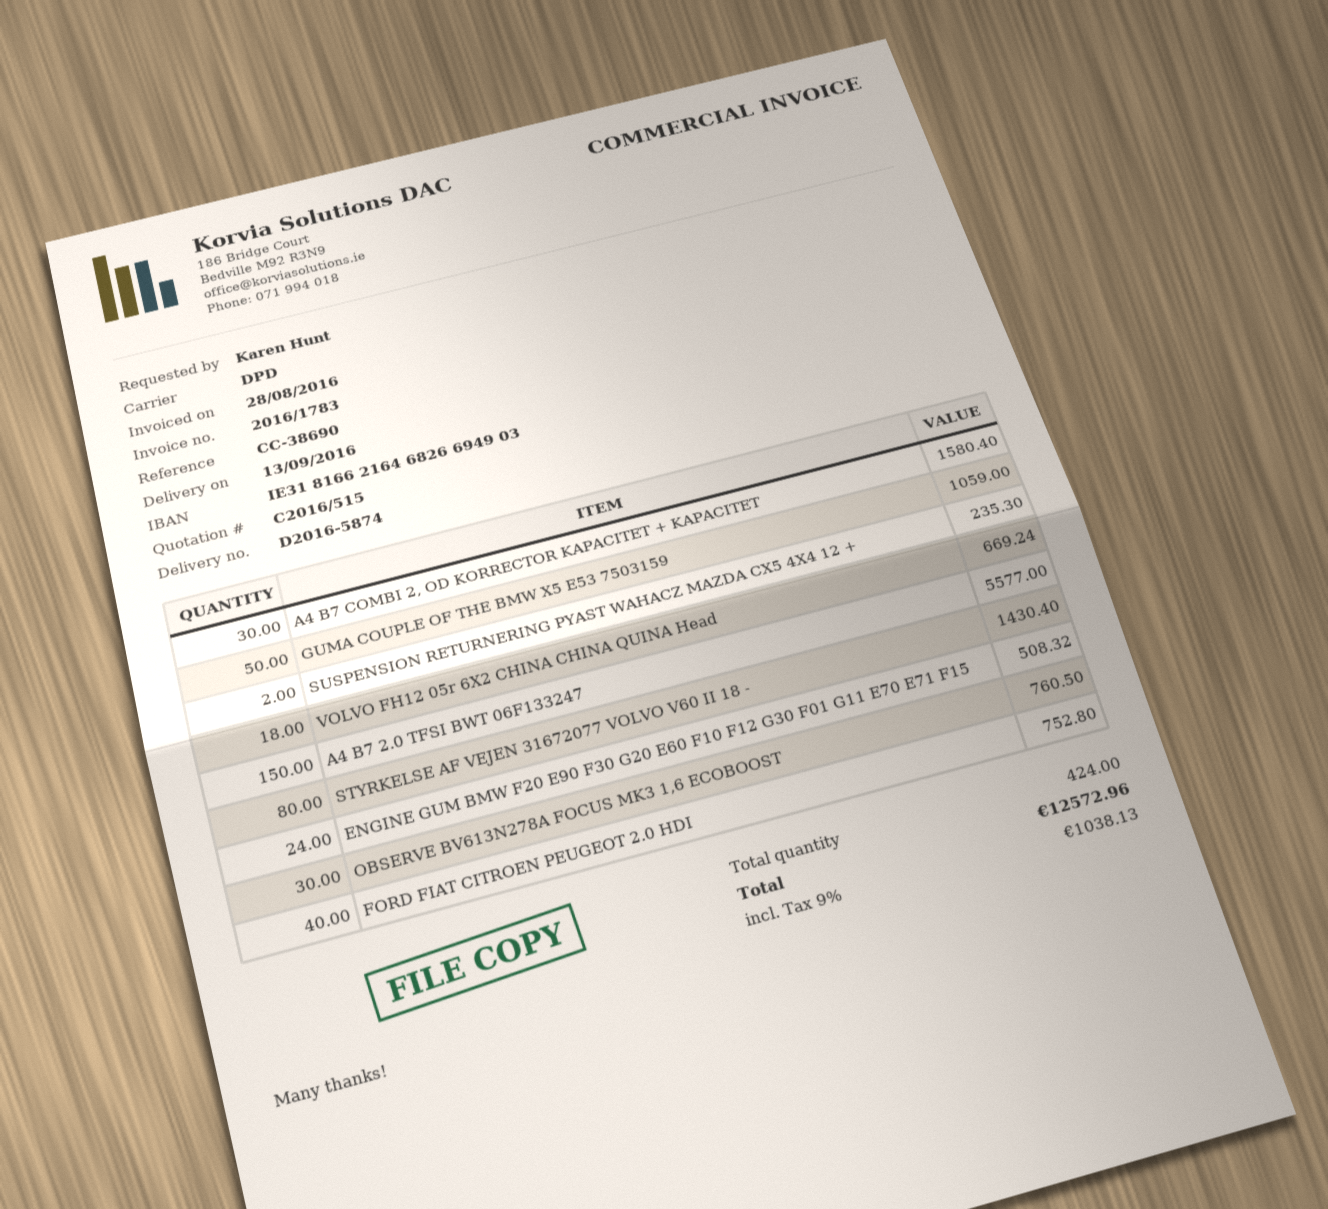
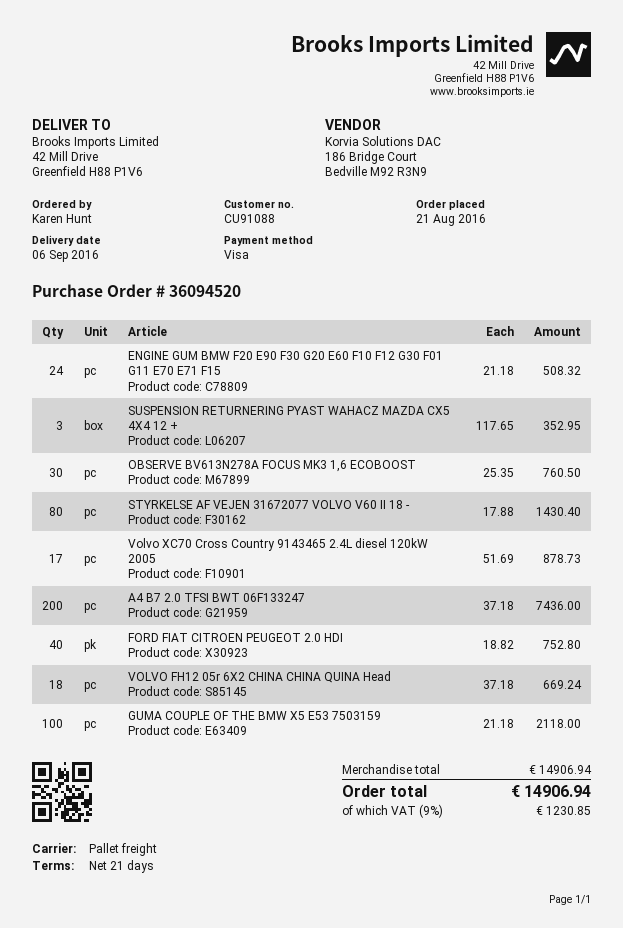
delivery date: 2016-09-13 -> 2016-09-06
shipping method: DPD -> pallet freight
A4 B7 COMBI 2, OD KORRECTOR KAPACITET + KAPACITET: 30 for 1580.40 -> none
GUMA COUPLE OF THE BMW X5 E53 7503159: 50 for 1059.00 -> 100 for 2118.00
SUSPENSION RETURNERING PYAST WAHACZ MAZDA CX5 4X4 12 +: 2 for 235.30 -> 3 for 352.95
A4 B7 2.0 TFSI BWT 06F133247: 150 for 5577.00 -> 200 for 7436.00
Volvo XC70 Cross Country 9143465 2.4L diesel 120kW 2005: none -> 17 for 878.73
tax: 9% = 1038.13 -> 9% = 1230.85
total: 12572.96 -> 14906.94

